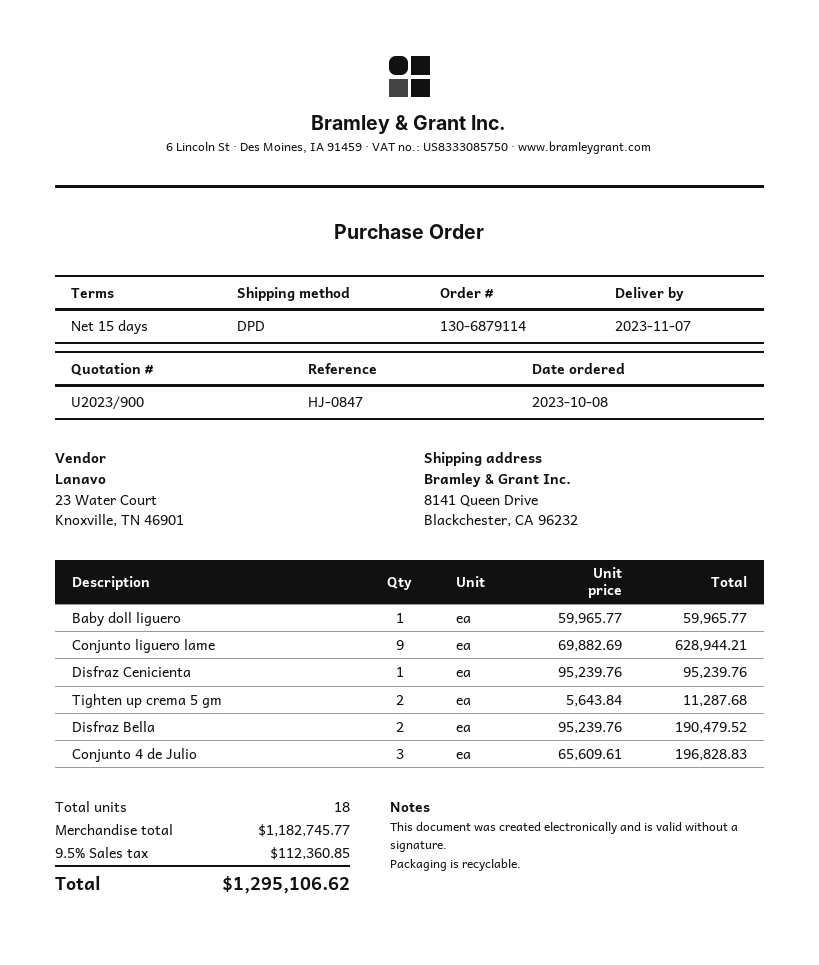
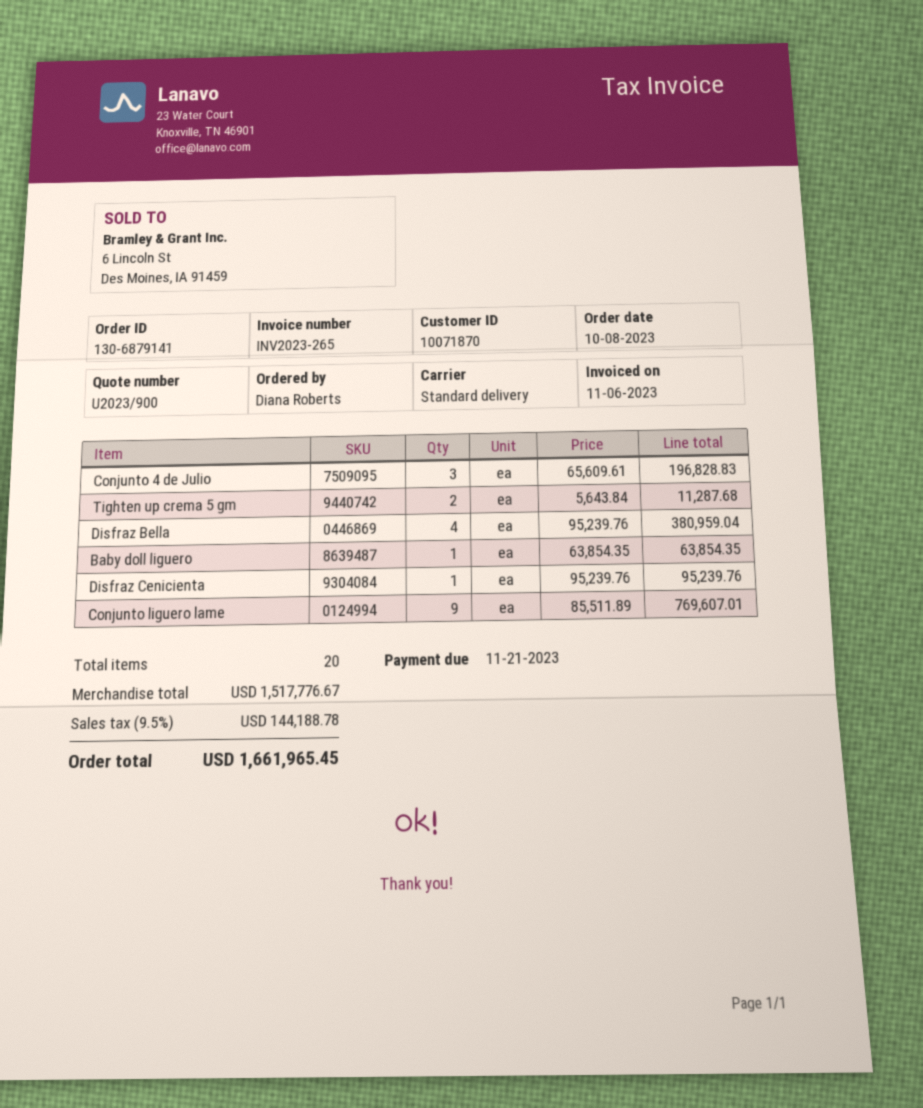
order number: 130-6879114 -> 130-6879141
shipping method: DPD -> standard
Baby doll liguero: 1 x 59965.77 = 59965.77 -> 1 x 63854.35 = 63854.35
Conjunto liguero lame: 9 x 69882.69 = 628944.21 -> 9 x 85511.89 = 769607.01
Disfraz Bella: 2 x 95239.76 = 190479.52 -> 4 x 95239.76 = 380959.04
total quantity: 18 -> 20
subtotal: 1182745.77 -> 1517776.67
tax: 9.5% = 112360.85 -> 9.5% = 144188.78
total: 1295106.62 -> 1661965.45

